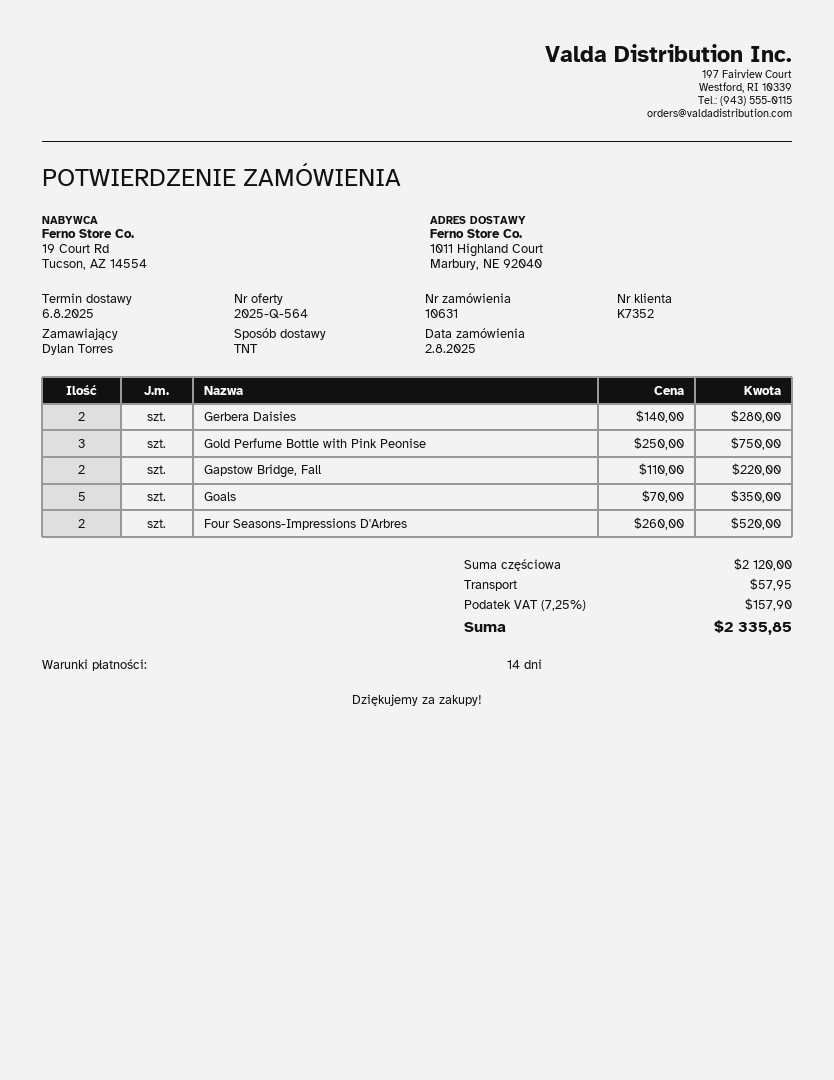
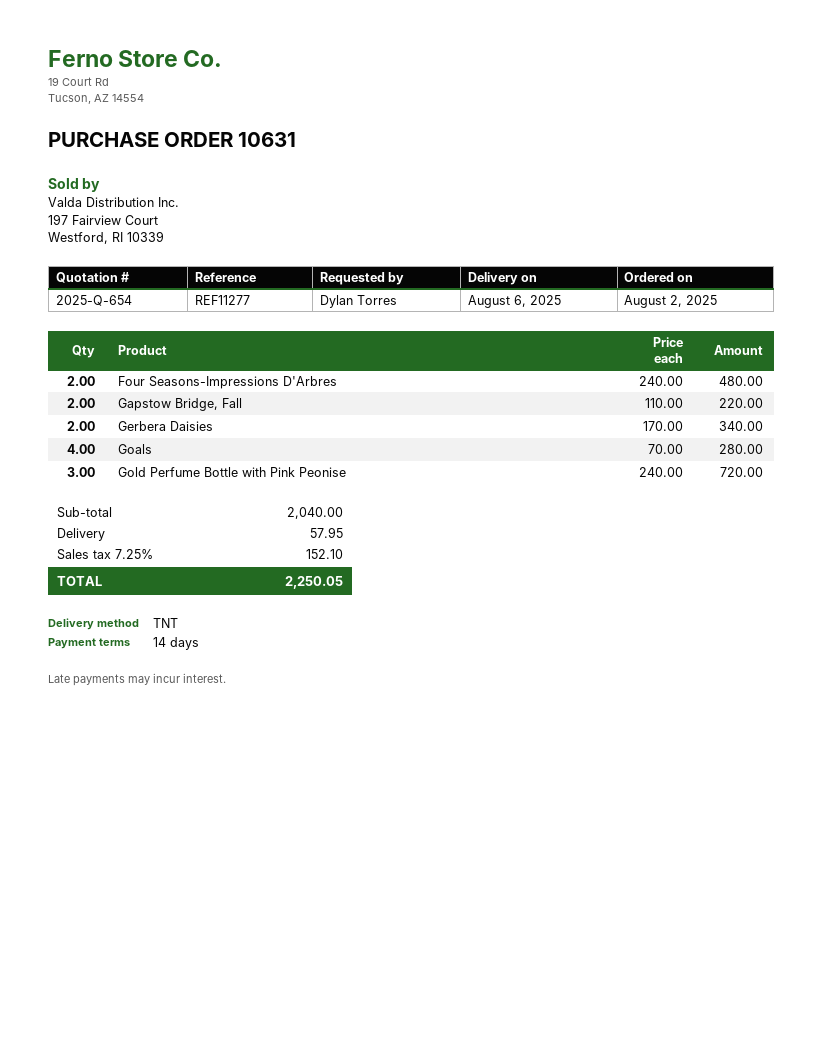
quote number: 2025-Q-564 -> 2025-Q-654
Gerbera Daisies: 2 x 140.00 = 280.00 -> 2 x 170.00 = 340.00
Gold Perfume Bottle with Pink Peonise: 3 x 250.00 = 750.00 -> 3 x 240.00 = 720.00
Goals: 5 x 70.00 = 350.00 -> 4 x 70.00 = 280.00
Four Seasons-Impressions D'Arbres: 2 x 260.00 = 520.00 -> 2 x 240.00 = 480.00
subtotal: 2120.00 -> 2040.00
tax: 7.25% = 157.90 -> 7.25% = 152.10
total: 2335.85 -> 2250.05

